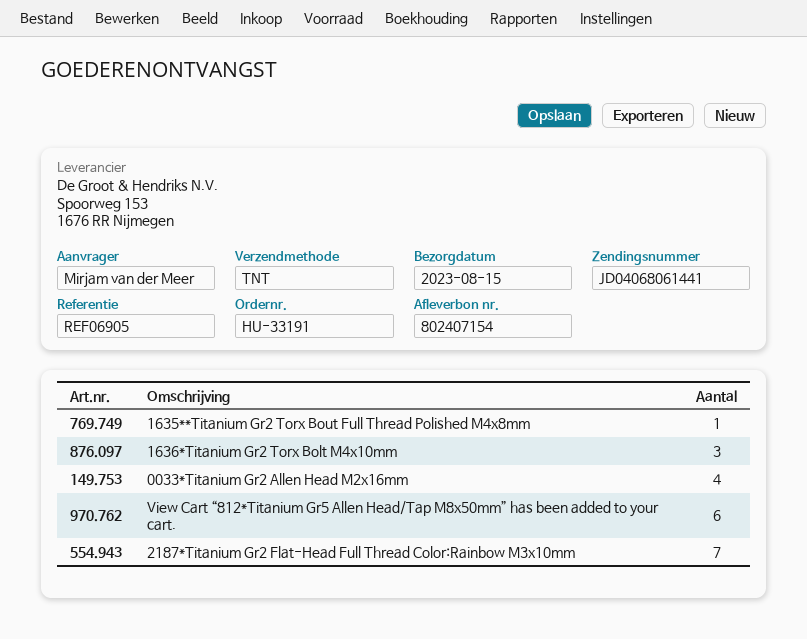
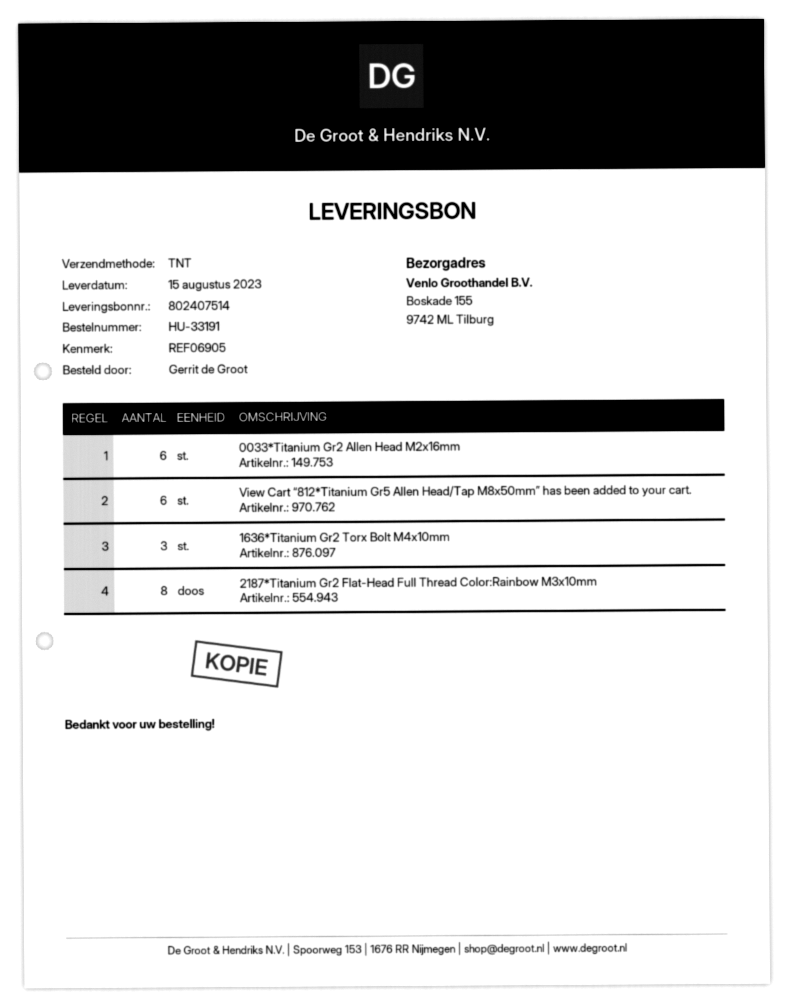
delivery note number: 802407154 -> 802407514
ordered by: Mirjam van der Meer -> Gerrit de Groot
1635**Titanium Gr2 Torx Bout Full Thread Polished M4x8mm: 1 -> none
0033*Titanium Gr2 Allen Head M2x16mm: 4 -> 6
2187*Titanium Gr2 Flat-Head Full Thread Color:Rainbow M3x10mm: 7 -> 8

